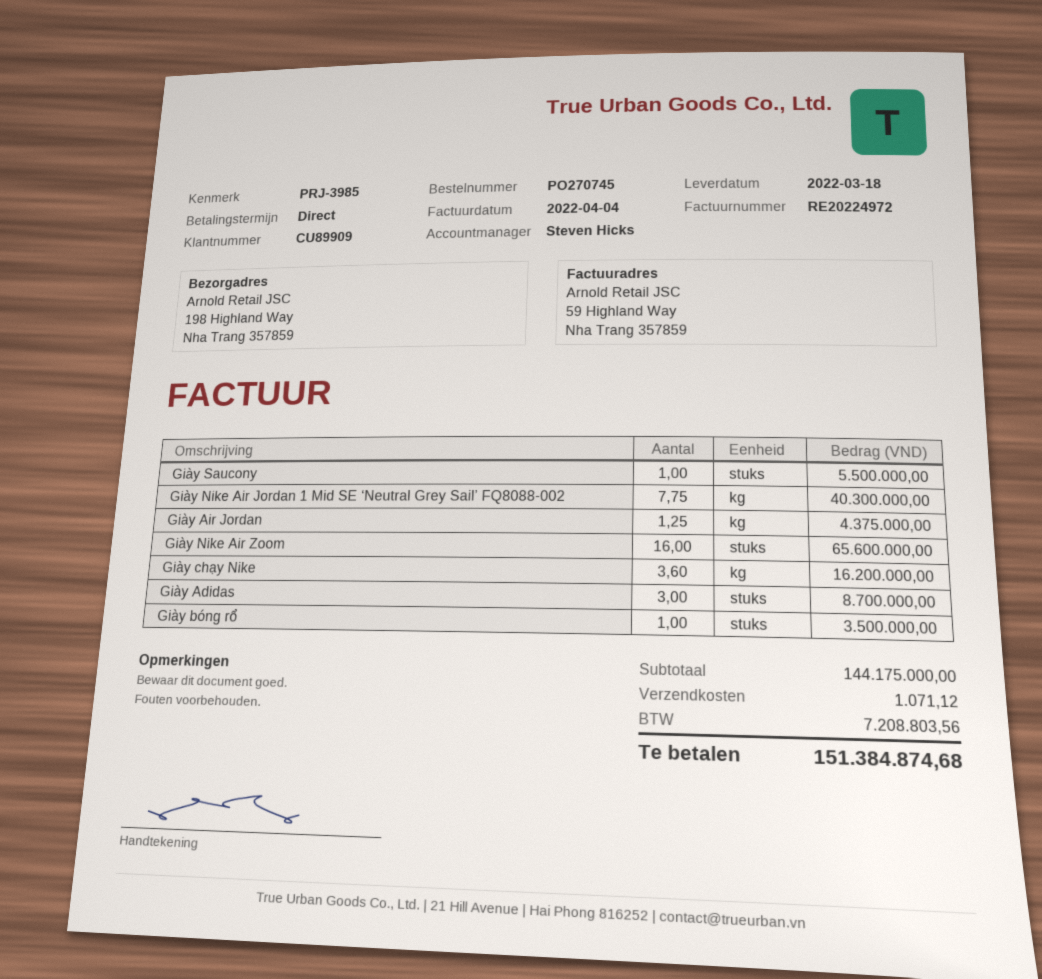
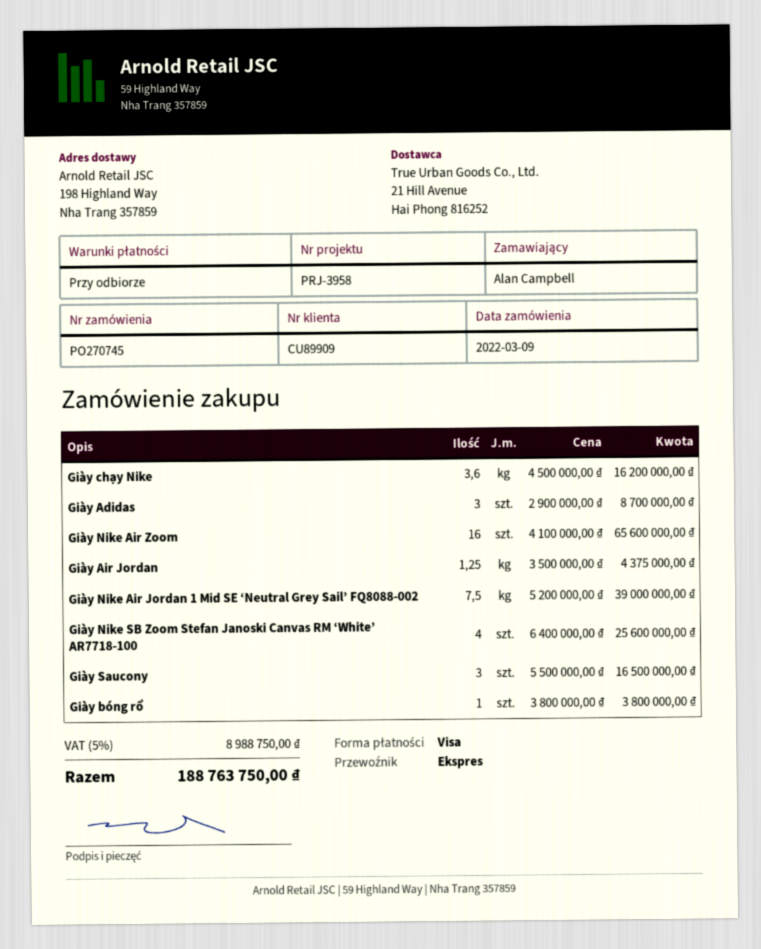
reference: PRJ-3985 -> PRJ-3958
Giày Saucony: 1 for 5500000.00 -> 3 for 16500000.00
Giày Nike Air Jordan 1 Mid SE ‘Neutral Grey Sail’ FQ8088-002: 7.75 for 40300000.00 -> 7.5 for 39000000.00
Giày bóng rổ: 1 for 3500000.00 -> 1 for 3800000.00
Giày Nike SB Zoom Stefan Janoski Canvas RM ‘White’ AR7718-100: none -> 4 for 25600000.00
shipping: 1071.12 -> none
tax: 7208803.56 -> 8988750.00
total: 151384874.68 -> 188763750.00

